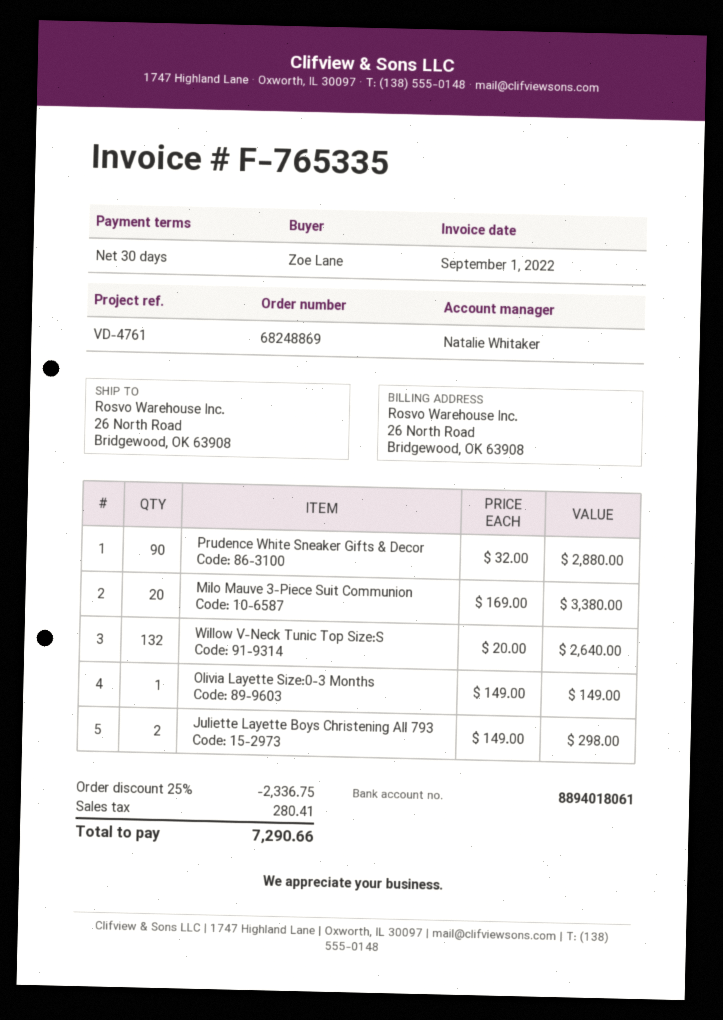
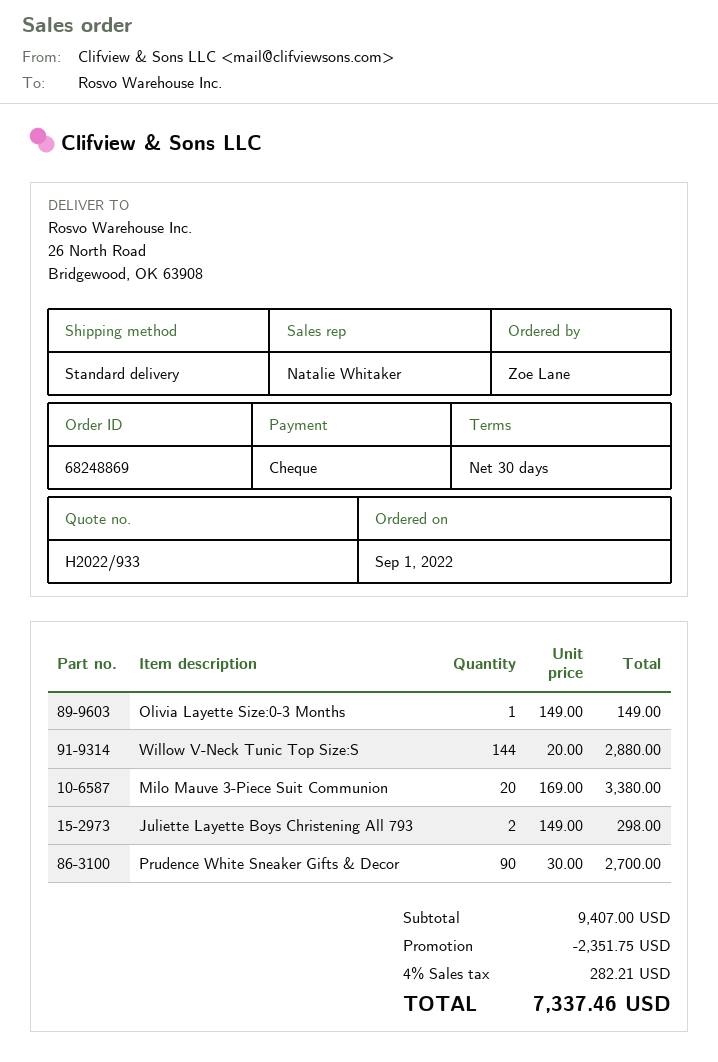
Prudence White Sneaker Gifts & Decor: 90 x 32.00 = 2880.00 -> 90 x 30.00 = 2700.00
Willow V-Neck Tunic Top Size:S: 132 x 20.00 = 2640.00 -> 144 x 20.00 = 2880.00
discount: 2336.75 -> 2351.75
tax: 280.41 -> 282.21
total: 7290.66 -> 7337.46

